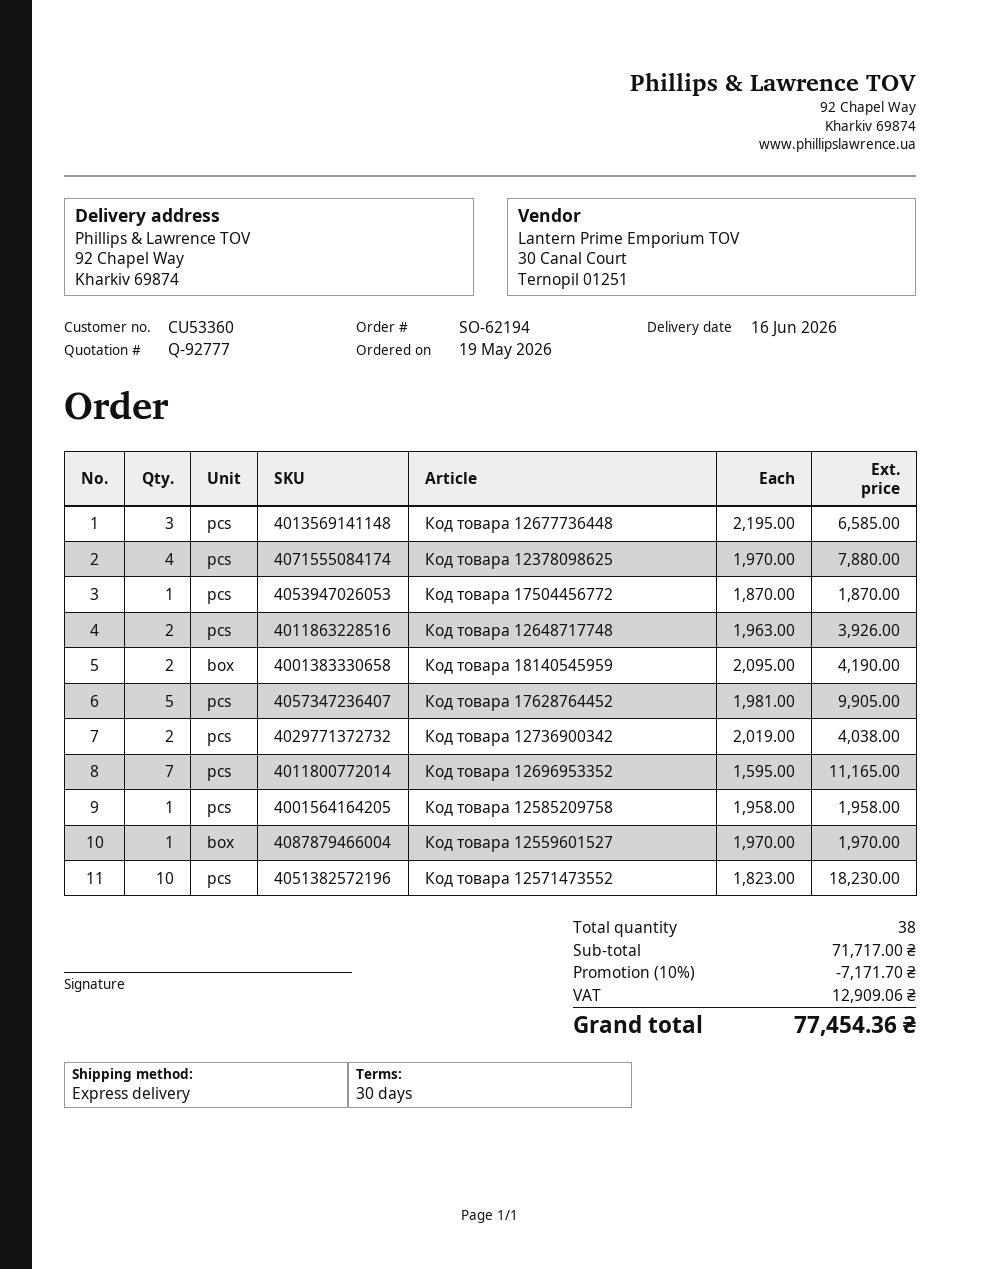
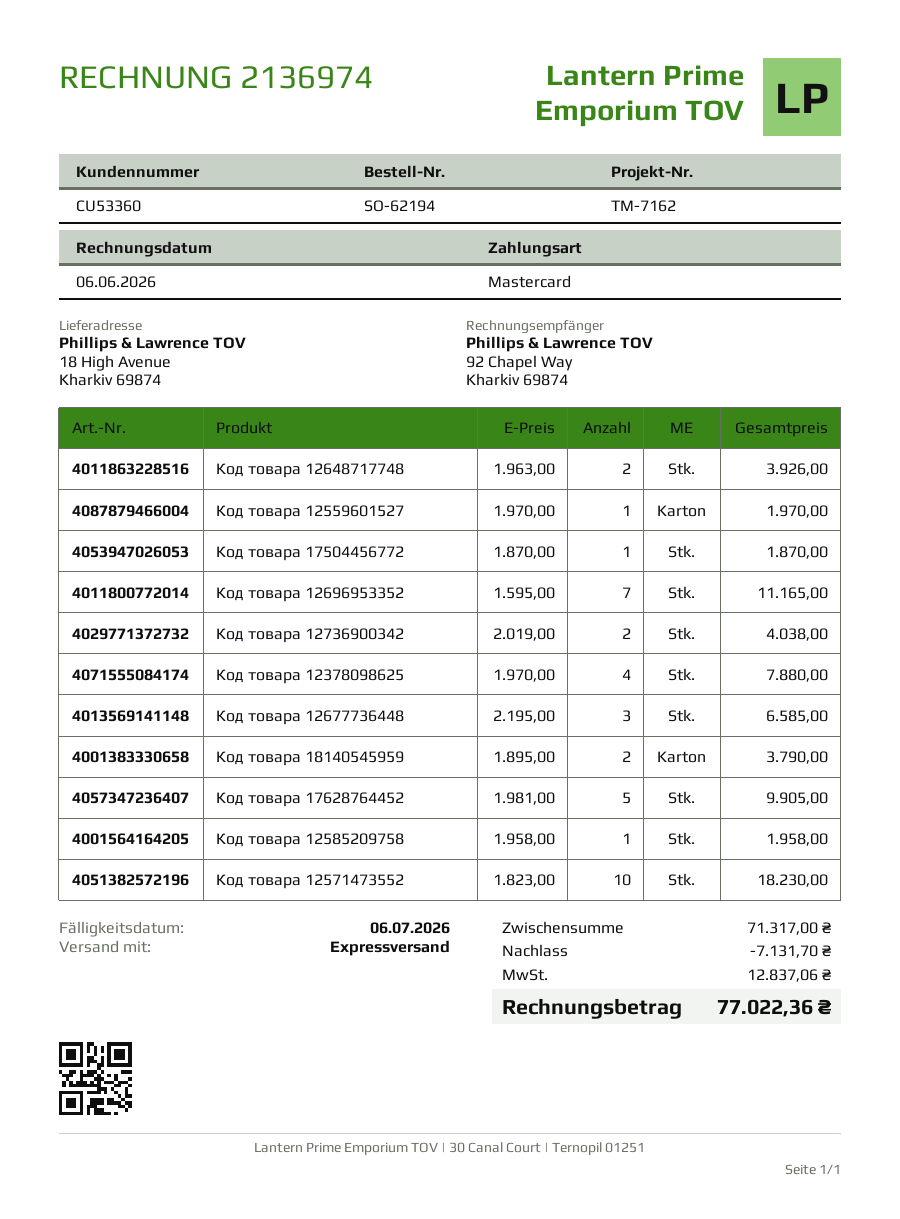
ship to: 92 Chapel Way, Kharkiv 69874 -> 18 High Avenue, Kharkiv 69874
Код товара 18140545959: 2 x 2095.00 = 4190.00 -> 2 x 1895.00 = 3790.00
subtotal: 71717.00 -> 71317.00
discount: 7171.70 -> 7131.70
tax: 12909.06 -> 12837.06
total: 77454.36 -> 77022.36

